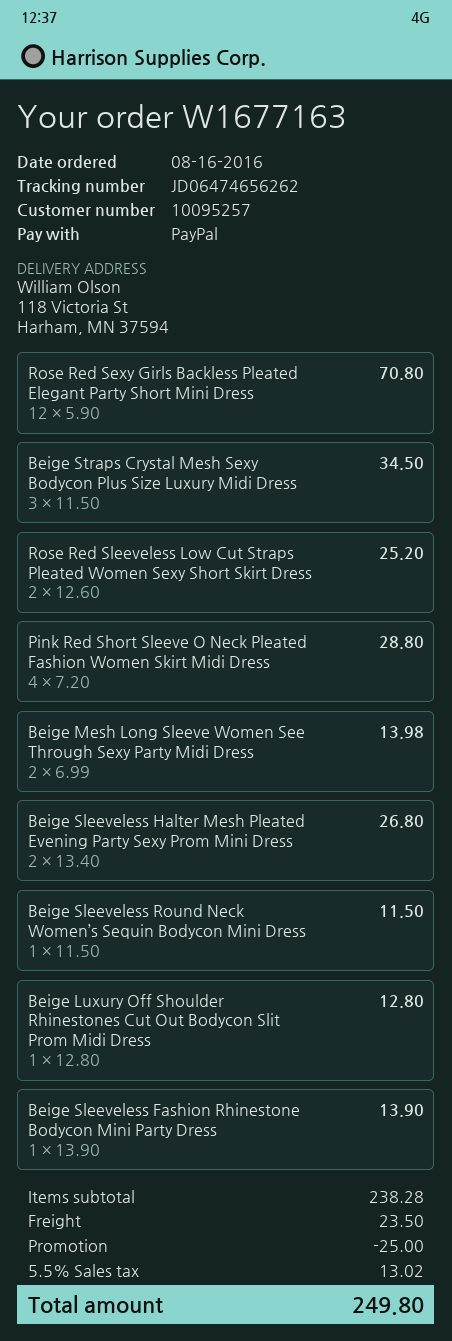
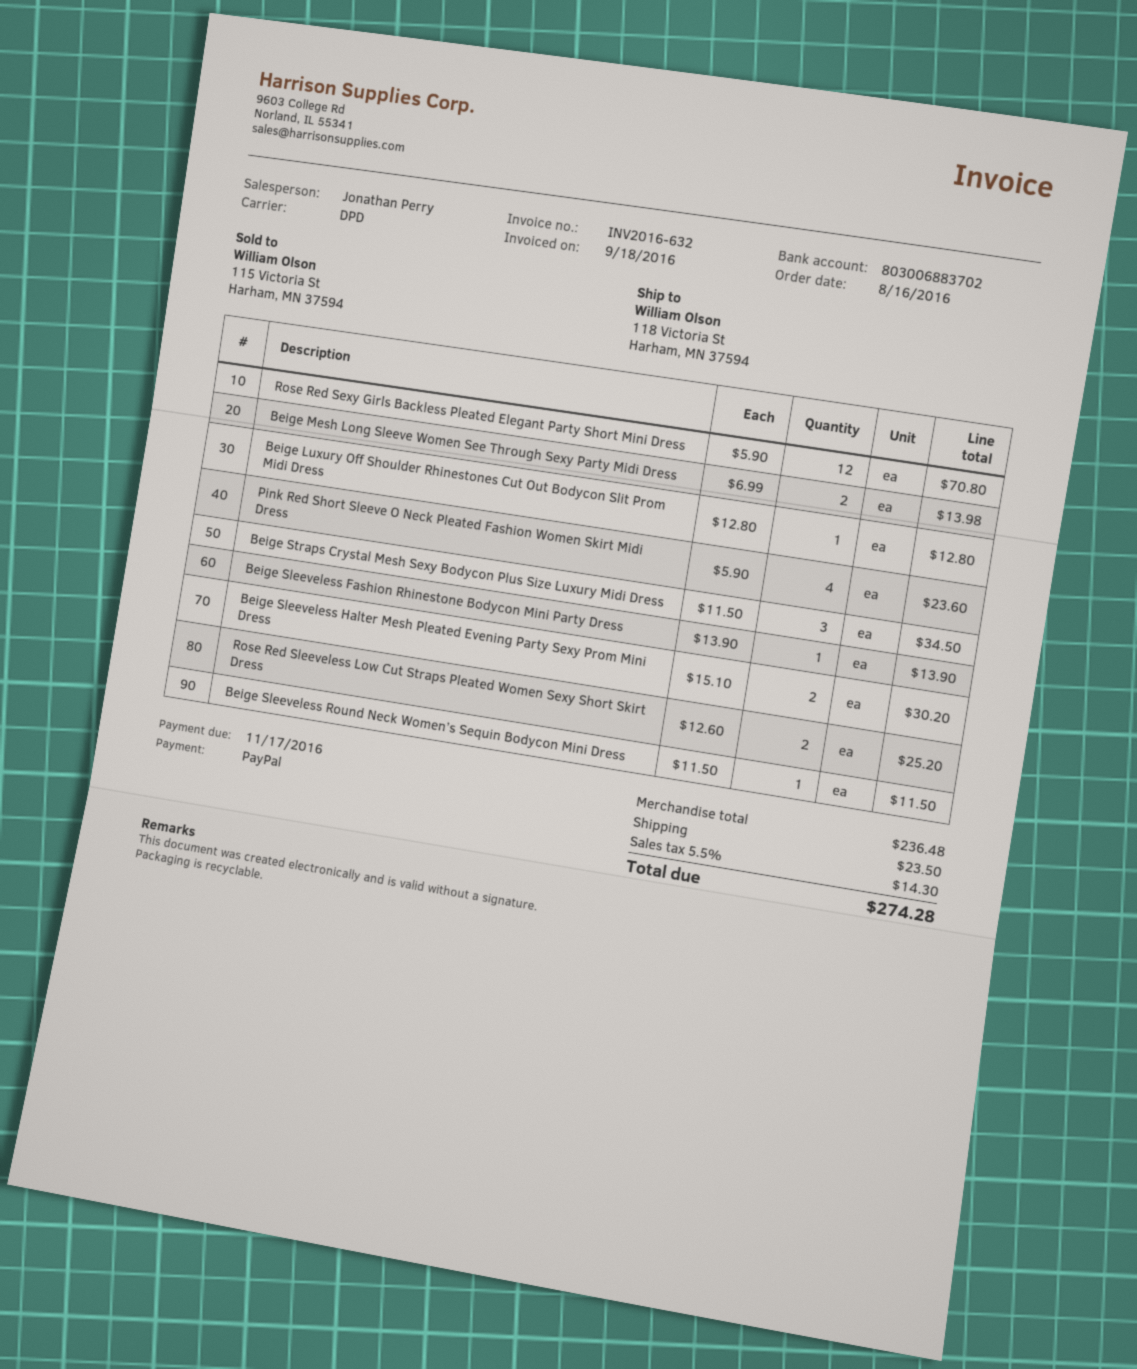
Pink Red Short Sleeve O Neck Pleated Fashion Women Skirt Midi Dress: 4 x 7.20 = 28.80 -> 4 x 5.90 = 23.60
Beige Sleeveless Halter Mesh Pleated Evening Party Sexy Prom Mini Dress: 2 x 13.40 = 26.80 -> 2 x 15.10 = 30.20
subtotal: 238.28 -> 236.48
discount: 25.00 -> none
tax: 5.5% = 13.02 -> 5.5% = 14.30
total: 249.80 -> 274.28

